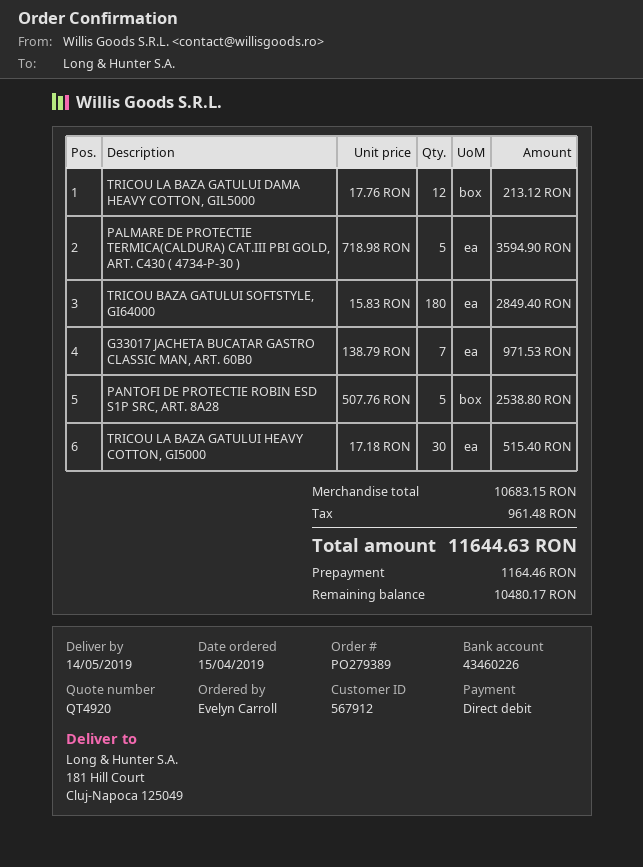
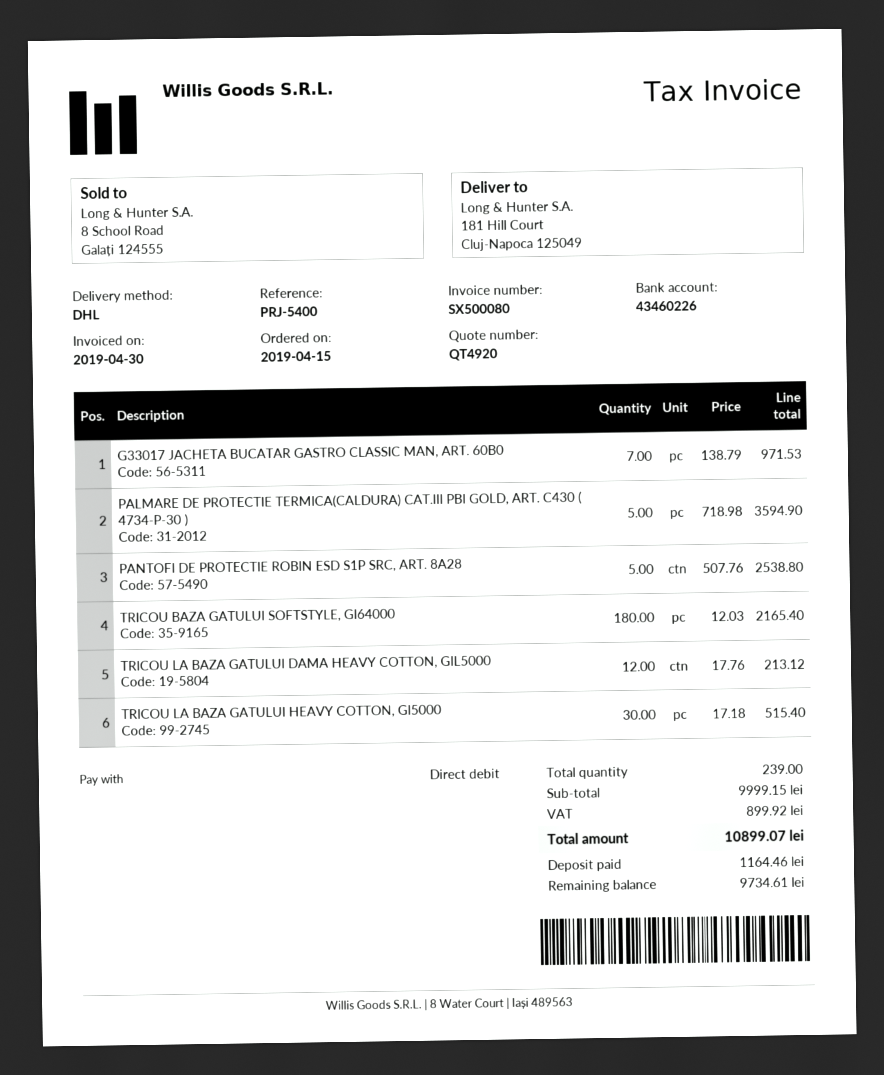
TRICOU BAZA GATULUI SOFTSTYLE, GI64000: 180 x 15.83 = 2849.40 -> 180 x 12.03 = 2165.40
subtotal: 10683.15 -> 9999.15
tax: 961.48 -> 899.92
total: 11644.63 -> 10899.07
balance: 10480.17 -> 9734.61

